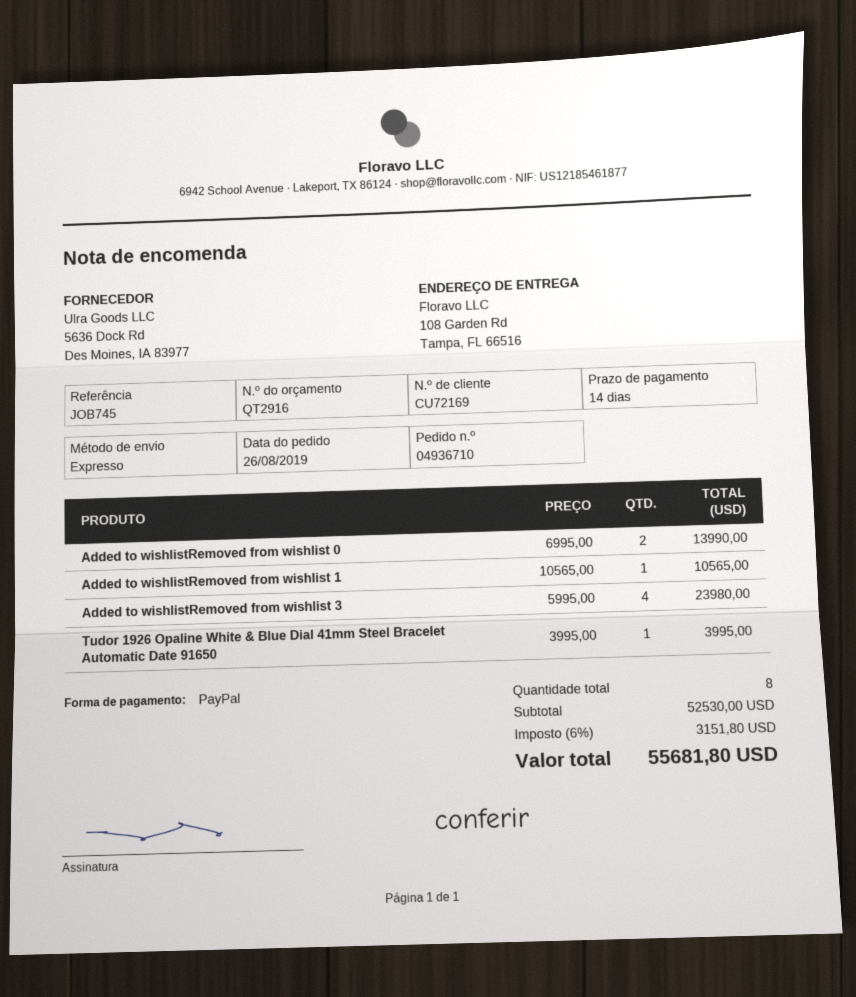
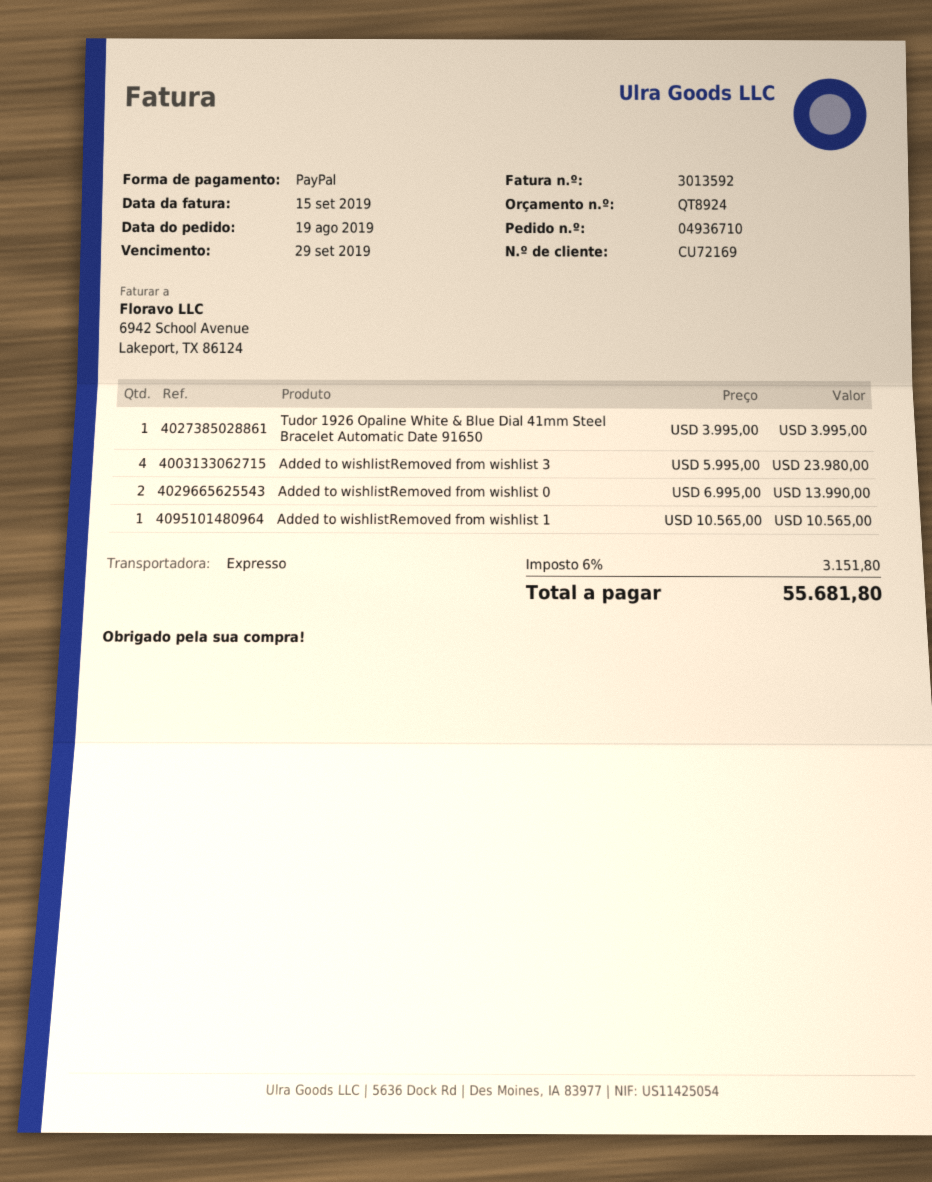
quote number: QT2916 -> QT8924
order date: 2019-08-26 -> 2019-08-19

